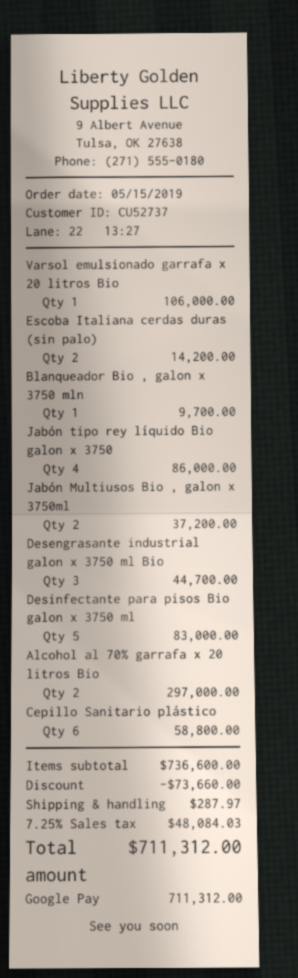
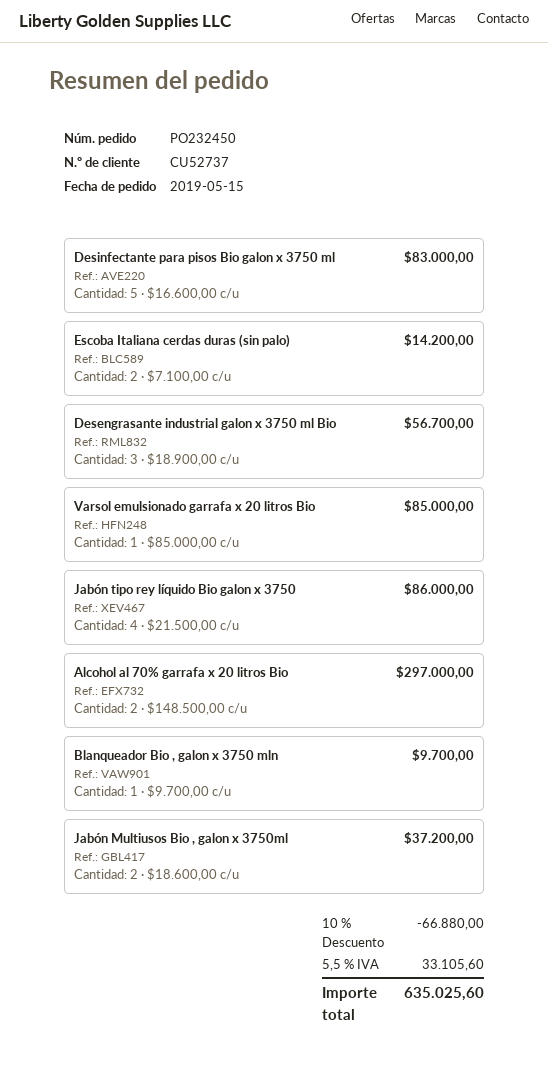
Varsol emulsionado garrafa x 20 litros Bio: 1 for 106000.00 -> 1 for 85000.00
Desengrasante industrial galon x 3750 ml Bio: 3 for 44700.00 -> 3 for 56700.00
Cepillo Sanitario plástico: 6 for 58800.00 -> none
discount: 73660.00 -> 66880.00
shipping: 287.97 -> none
tax: 7.25% = 48084.03 -> 5.5% = 33105.60
total: 711312.00 -> 635025.60

